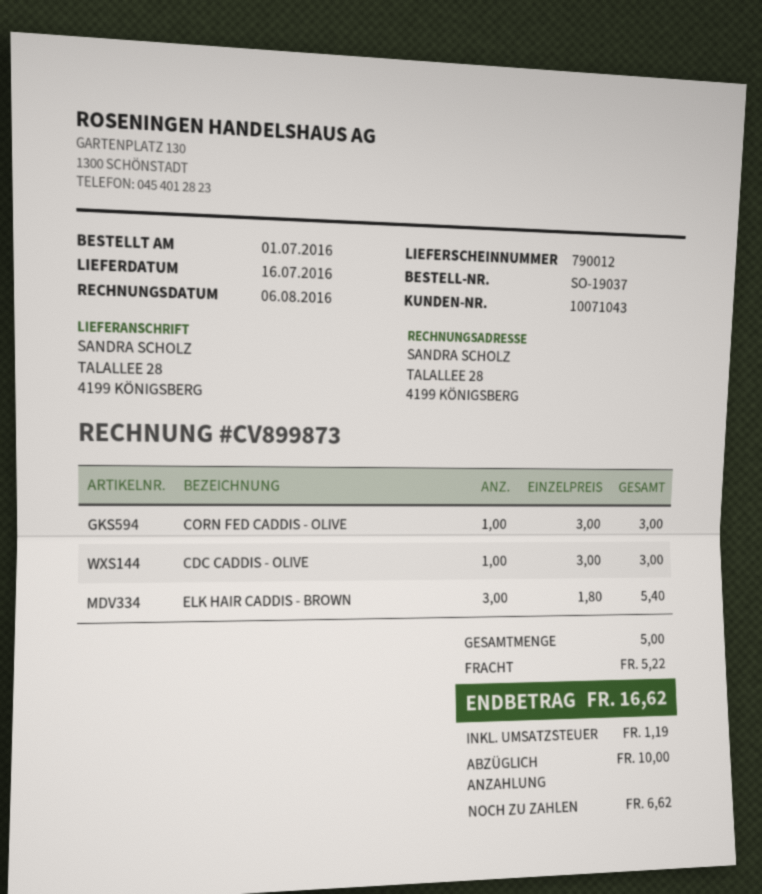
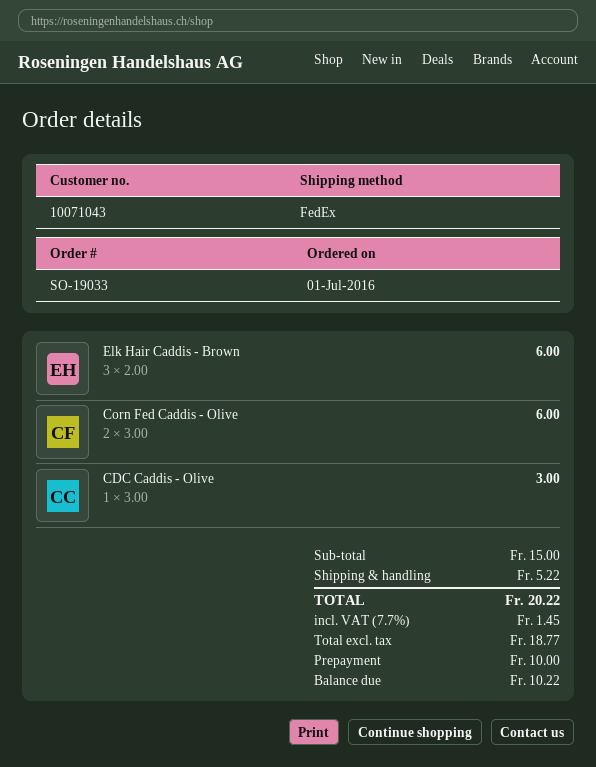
order number: SO-19037 -> SO-19033
CORN FED CADDIS - OLIVE: 1 x 3.00 = 3.00 -> 2 x 3.00 = 6.00
ELK HAIR CADDIS - BROWN: 3 x 1.80 = 5.40 -> 3 x 2.00 = 6.00
tax: 1.19 -> 1.45
total: 16.62 -> 20.22
balance: 6.62 -> 10.22

